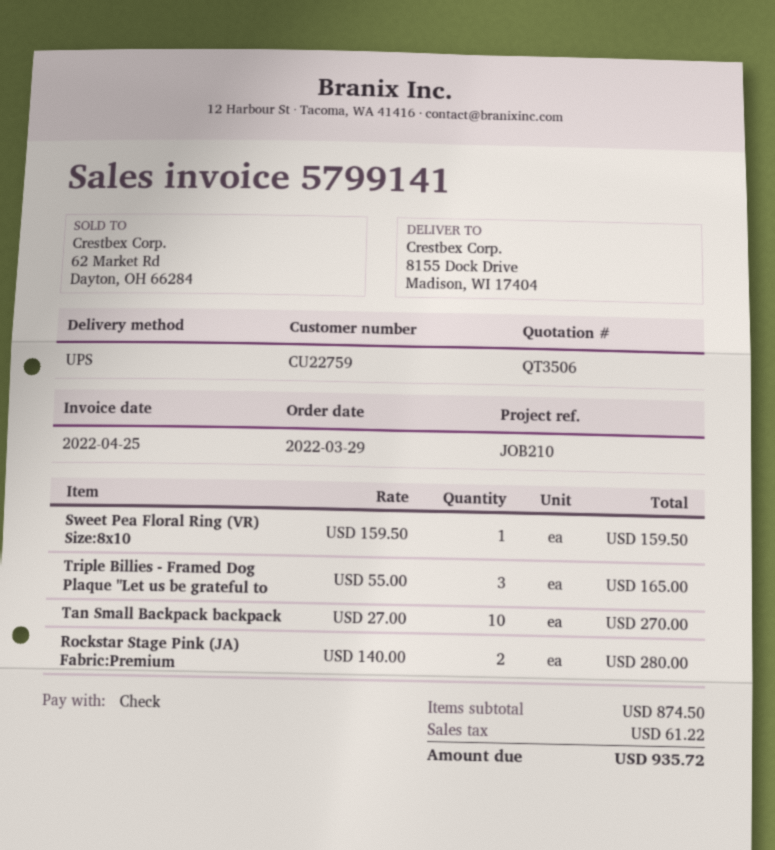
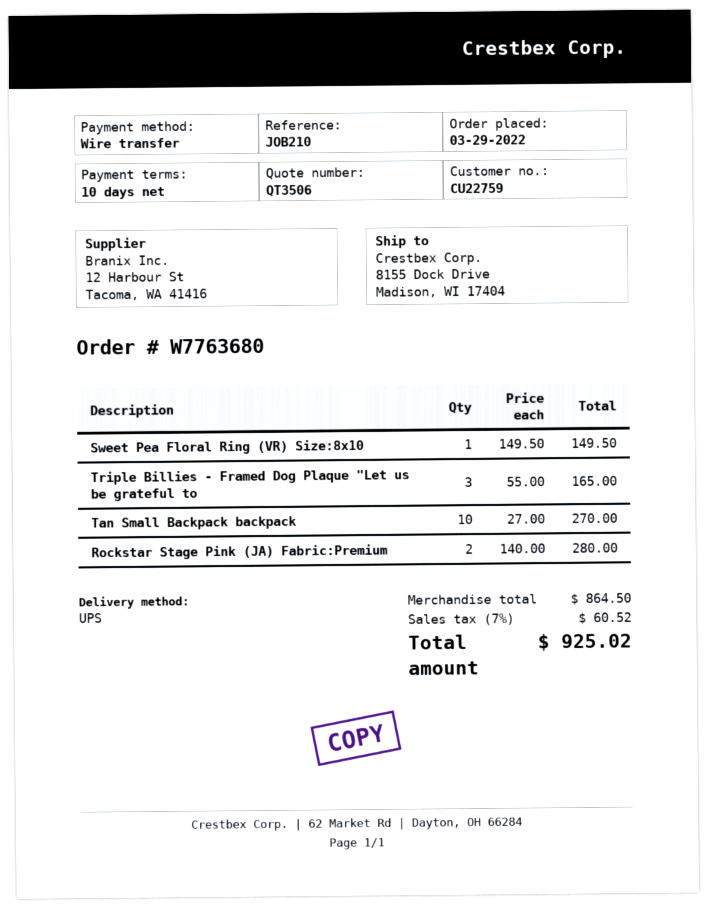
payment method: cheque -> bank transfer
Sweet Pea Floral Ring (VR) Size:8x10: 1 x 159.50 = 159.50 -> 1 x 149.50 = 149.50
subtotal: 874.50 -> 864.50
tax: 61.22 -> 60.52
total: 935.72 -> 925.02

